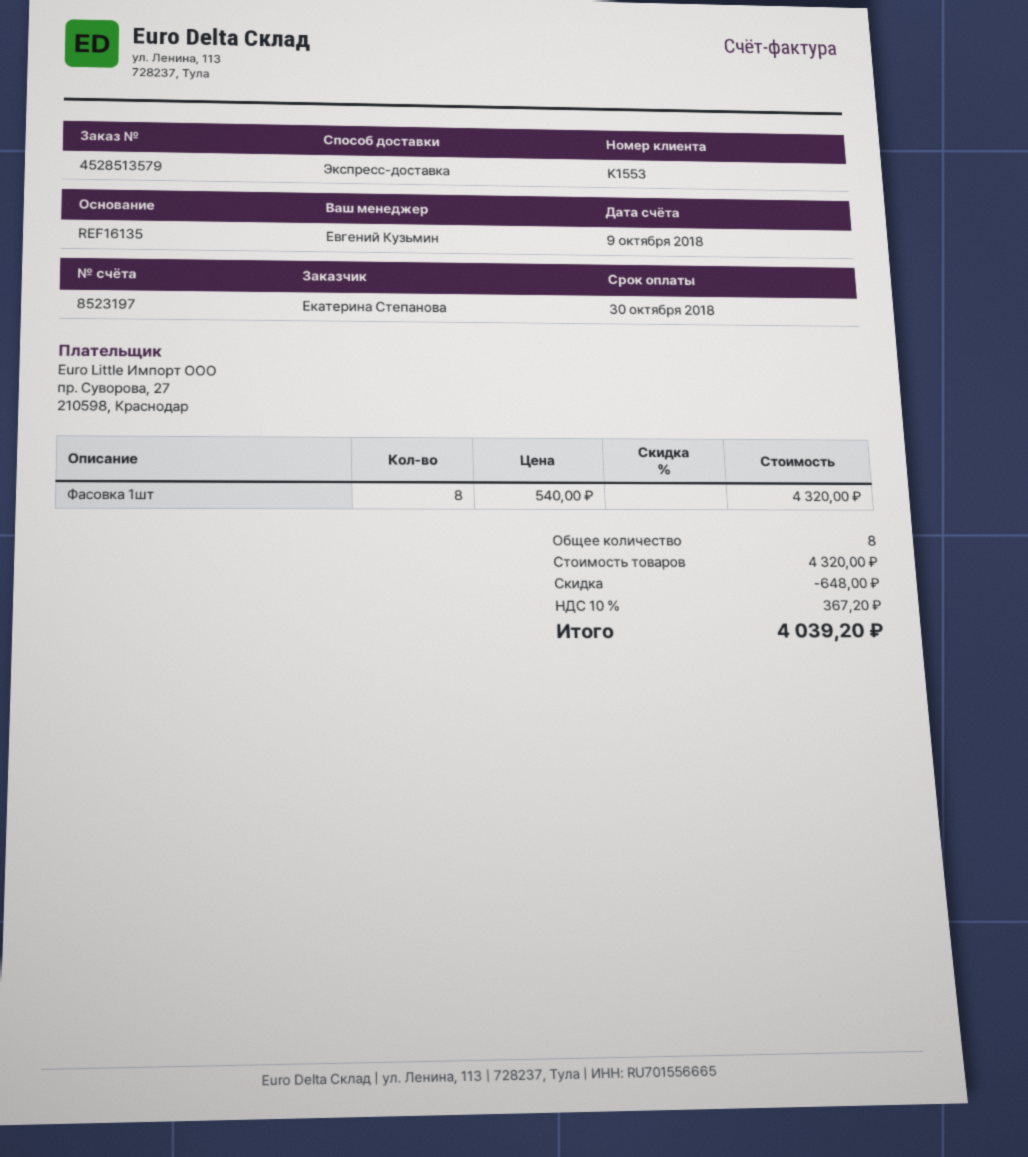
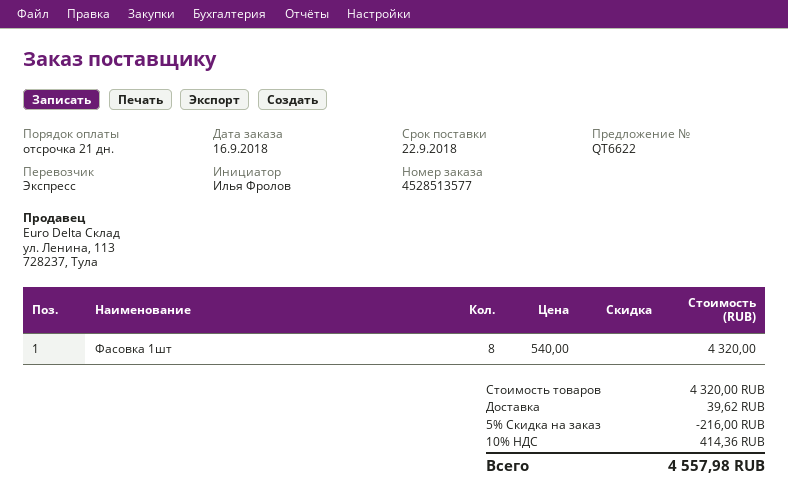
order number: 4528513579 -> 4528513577
ordered by: Екатерина Степанова -> Илья Фролов
discount: 648.00 -> 216.00
shipping: none -> 39.62
tax: 10% = 367.20 -> 10% = 414.36
total: 4039.20 -> 4557.98

